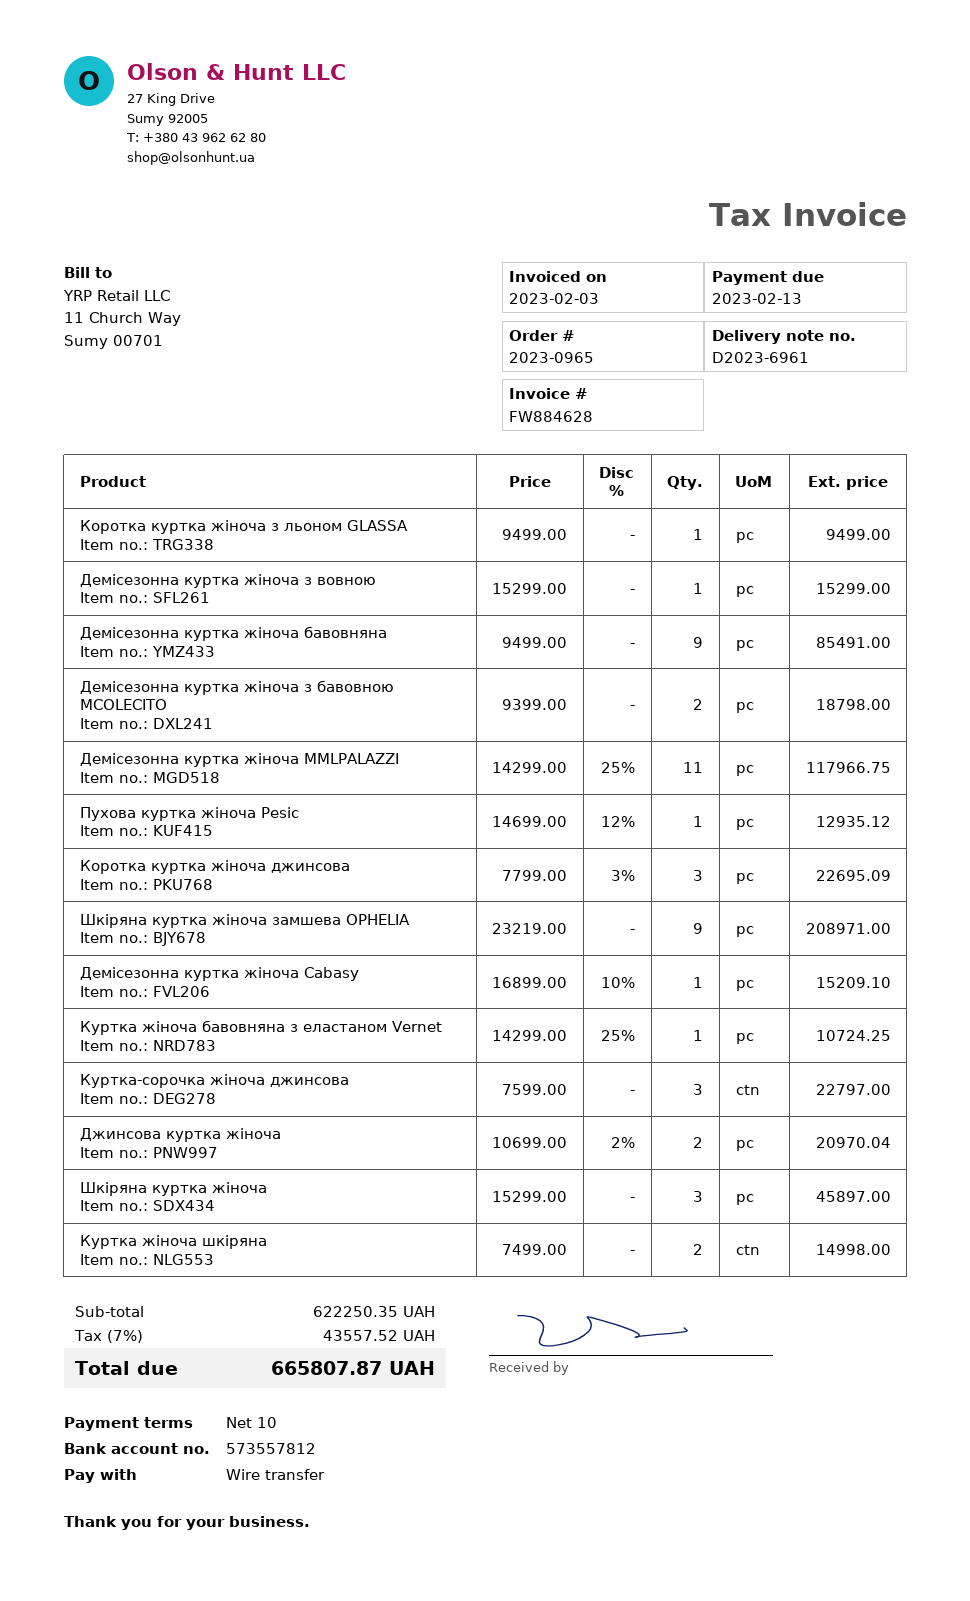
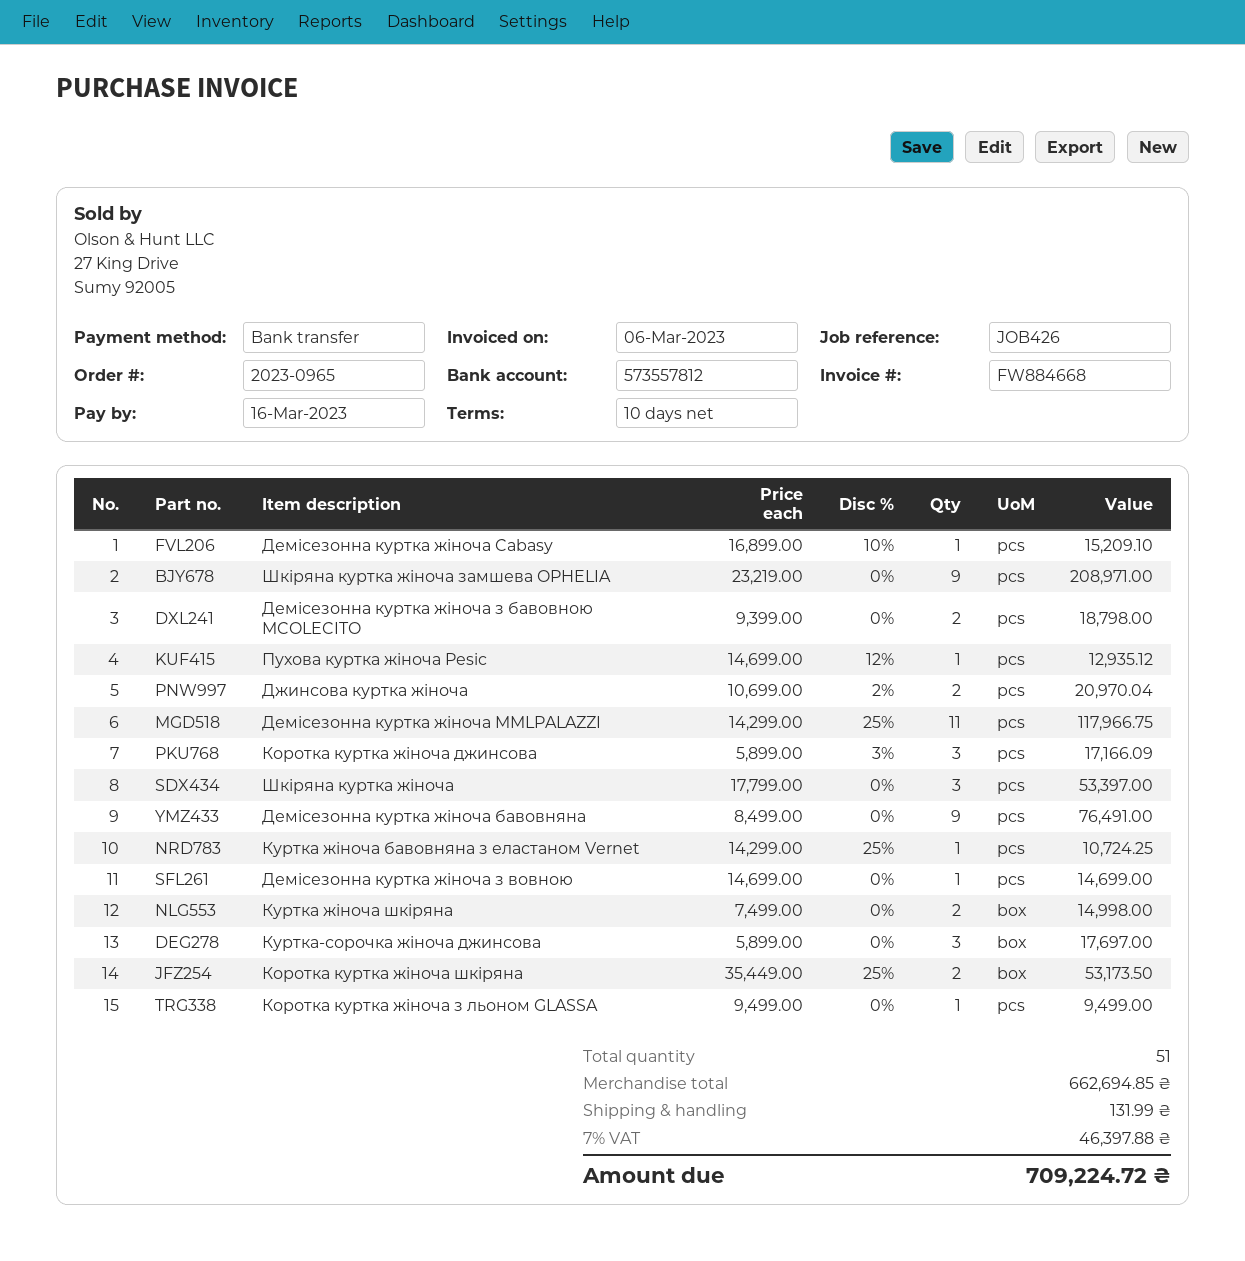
invoice number: FW884628 -> FW884668
invoice date: 2023-02-03 -> 2023-03-06
due date: 2023-02-13 -> 2023-03-16
Демісезонна куртка жіноча з вовною: 1 x 15299.00 = 15299.00 -> 1 x 14699.00 = 14699.00
Демісезонна куртка жіноча бавовняна: 9 x 9499.00 = 85491.00 -> 9 x 8499.00 = 76491.00
Коротка куртка жіноча джинсова: 3 x 7799.00 - 3% = 22695.09 -> 3 x 5899.00 - 3% = 17166.09
Куртка-сорочка жіноча джинсова: 3 x 7599.00 = 22797.00 -> 3 x 5899.00 = 17697.00
Шкіряна куртка жіноча: 3 x 15299.00 = 45897.00 -> 3 x 17799.00 = 53397.00
Коротка куртка жіноча шкіряна: none -> 2 x 35449.00 - 25% = 53173.50
subtotal: 622250.35 -> 662694.85
shipping: none -> 131.99
tax: 7% = 43557.52 -> 7% = 46397.88
total: 665807.87 -> 709224.72

